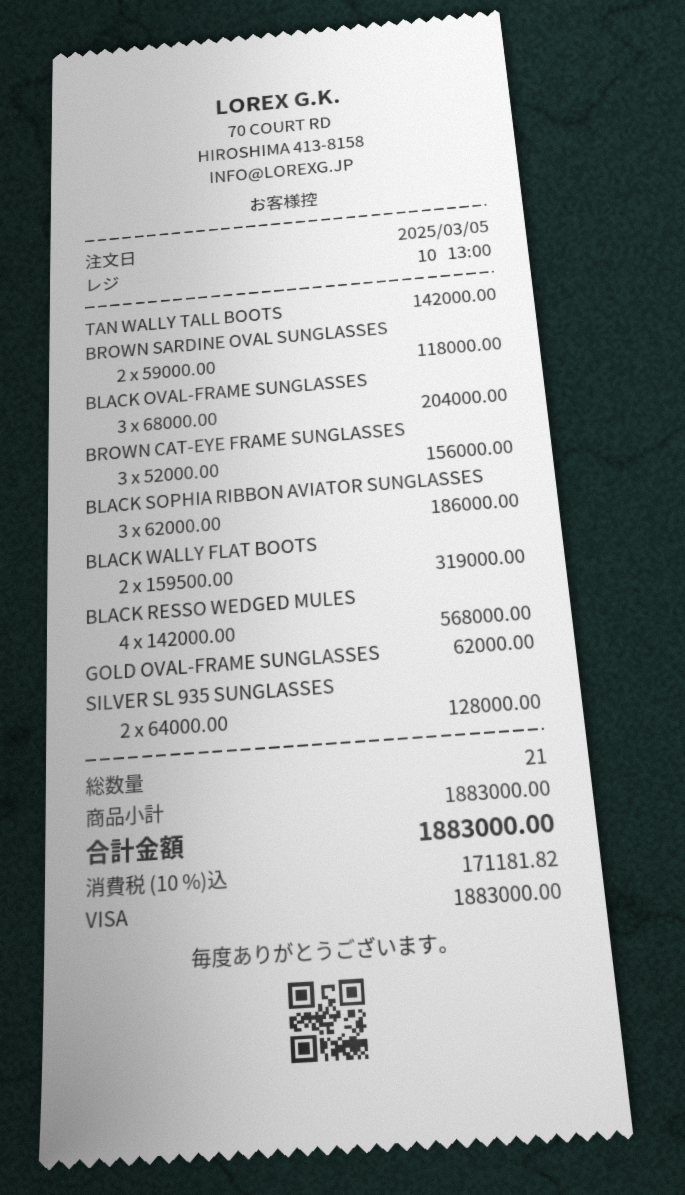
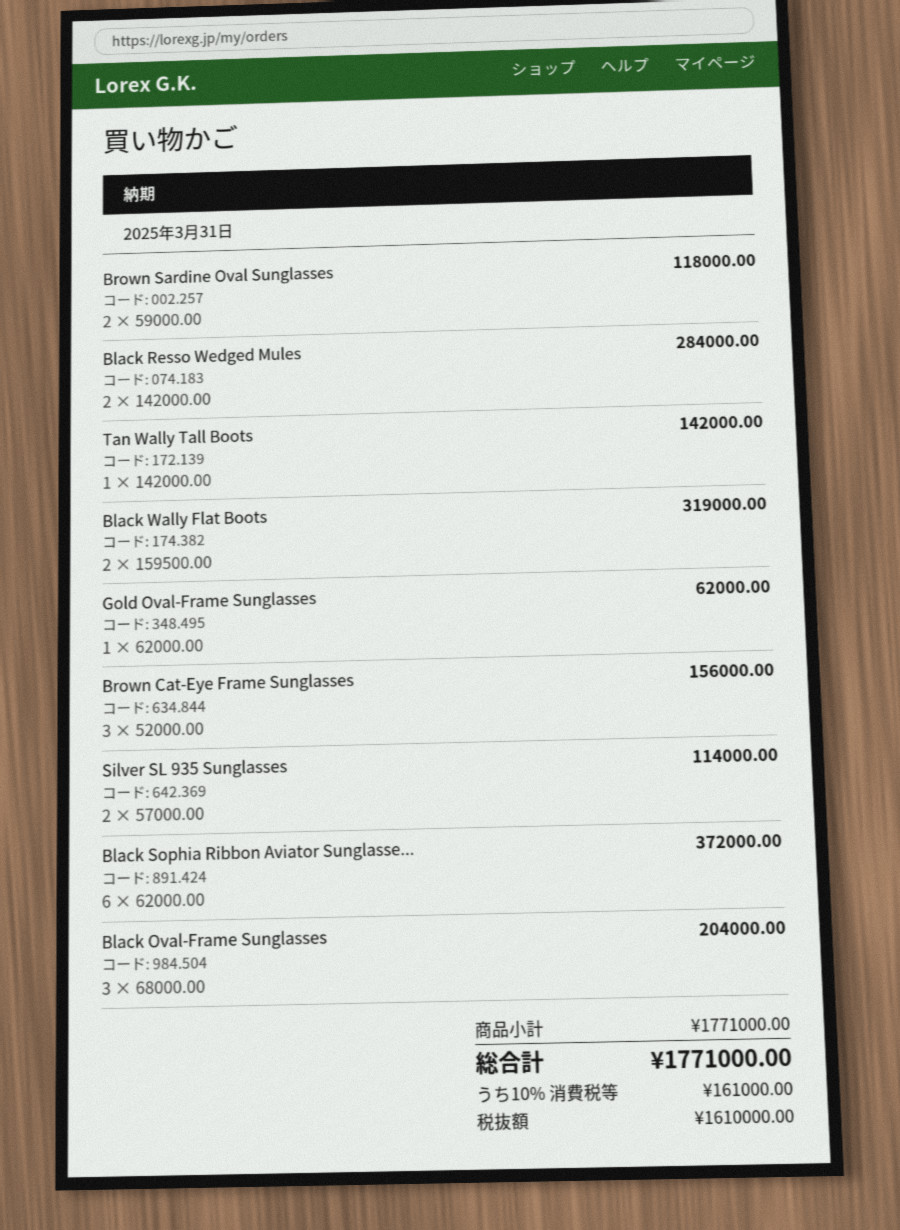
BLACK SOPHIA RIBBON AVIATOR SUNGLASSES: 3 x 62000.00 = 186000.00 -> 6 x 62000.00 = 372000.00
BLACK RESSO WEDGED MULES: 4 x 142000.00 = 568000.00 -> 2 x 142000.00 = 284000.00
SILVER SL 935 SUNGLASSES: 2 x 64000.00 = 128000.00 -> 2 x 57000.00 = 114000.00
subtotal: 1883000.00 -> 1771000.00
tax: 10% = 171181.82 -> 10% = 161000.00
total: 1883000.00 -> 1771000.00

